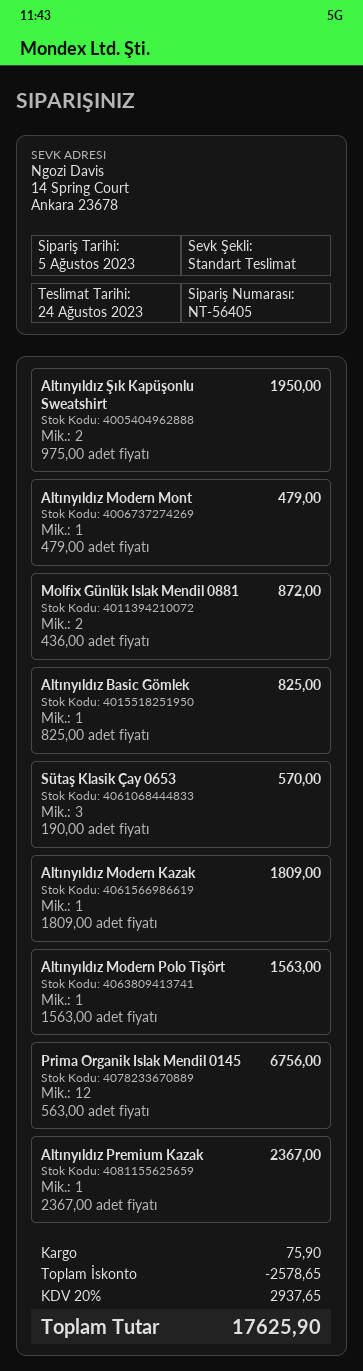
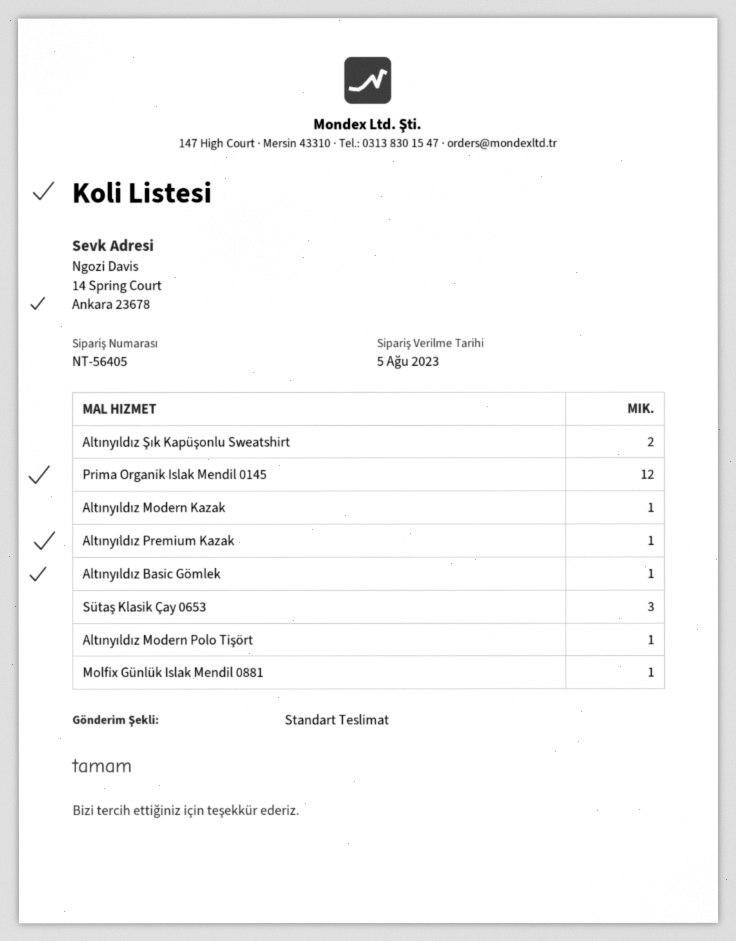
Altınyıldız Modern Mont: 1 -> none
Molfix Günlük Islak Mendil 0881: 2 -> 1

